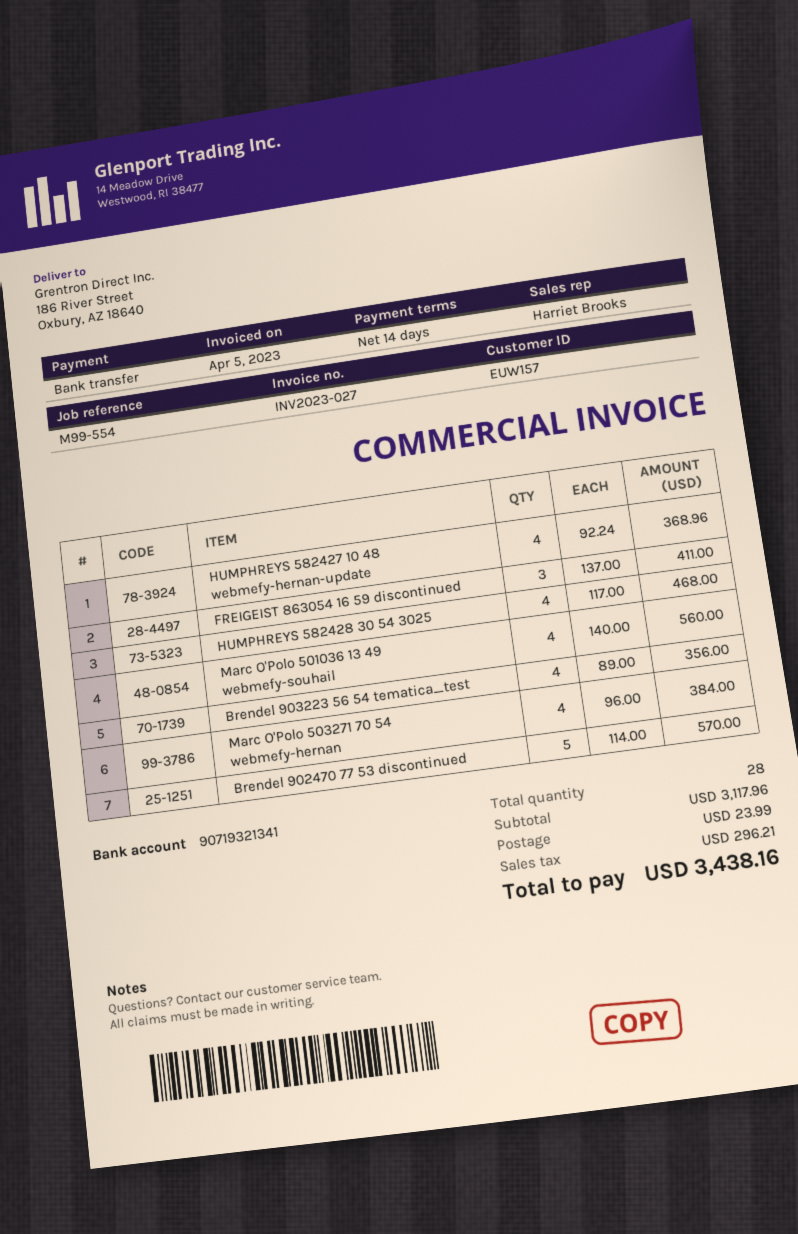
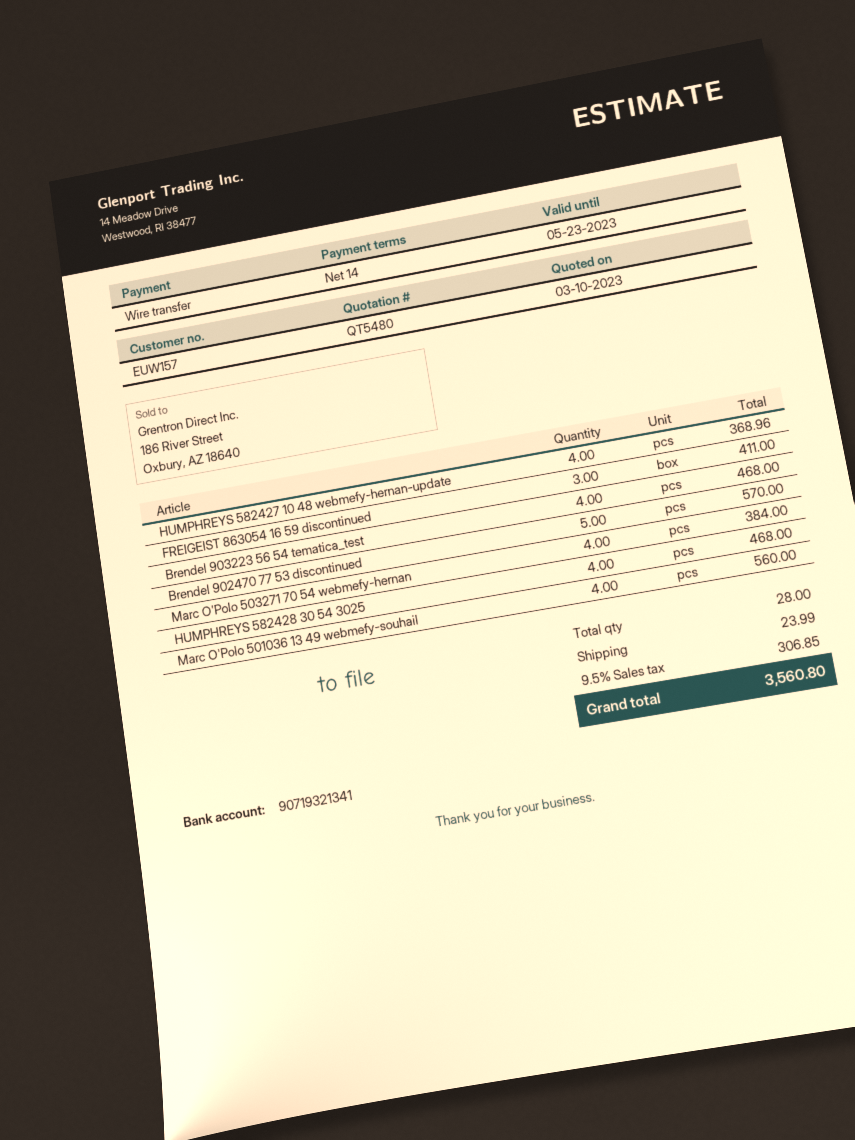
Brendel 903223 56 54 tematica_test: 4 for 356.00 -> 4 for 468.00
tax: 296.21 -> 306.85
total: 3438.16 -> 3560.80

